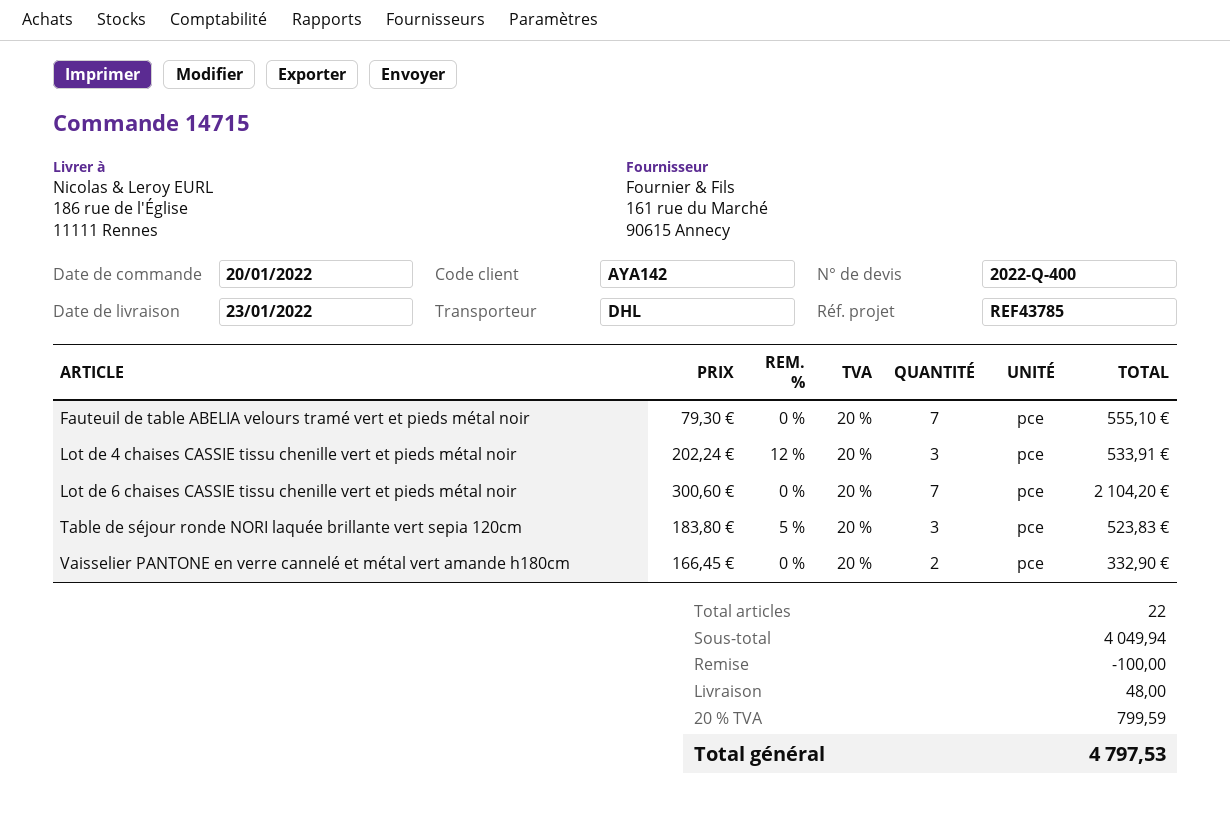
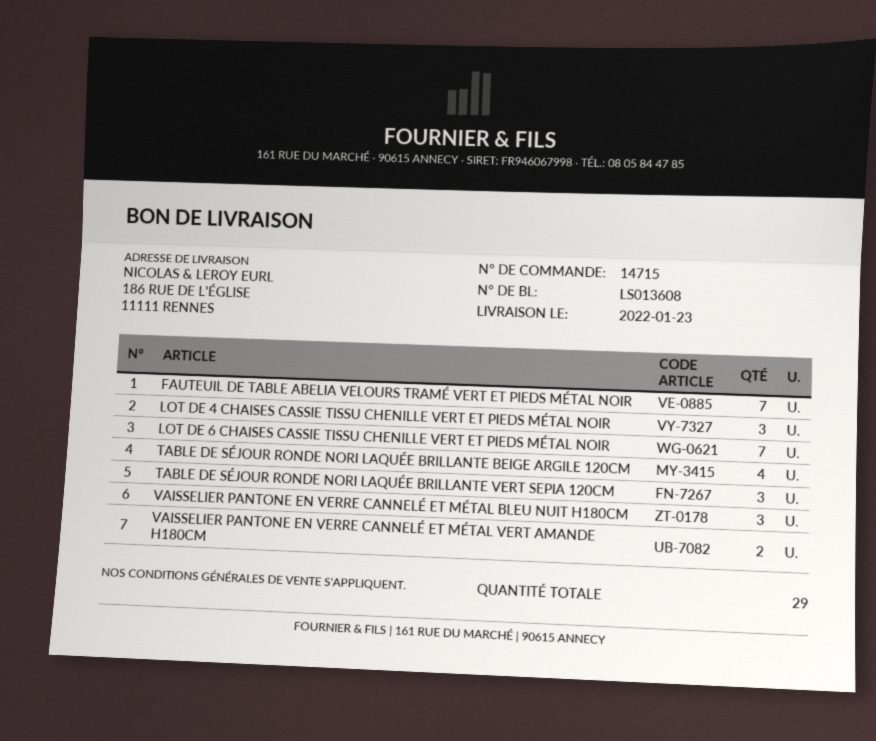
TABLE DE SÉJOUR RONDE NORI LAQUÉE BRILLANTE BEIGE ARGILE 120CM: none -> 4
VAISSELIER PANTONE EN VERRE CANNELÉ ET MÉTAL BLEU NUIT H180CM: none -> 3
total quantity: 22 -> 29

